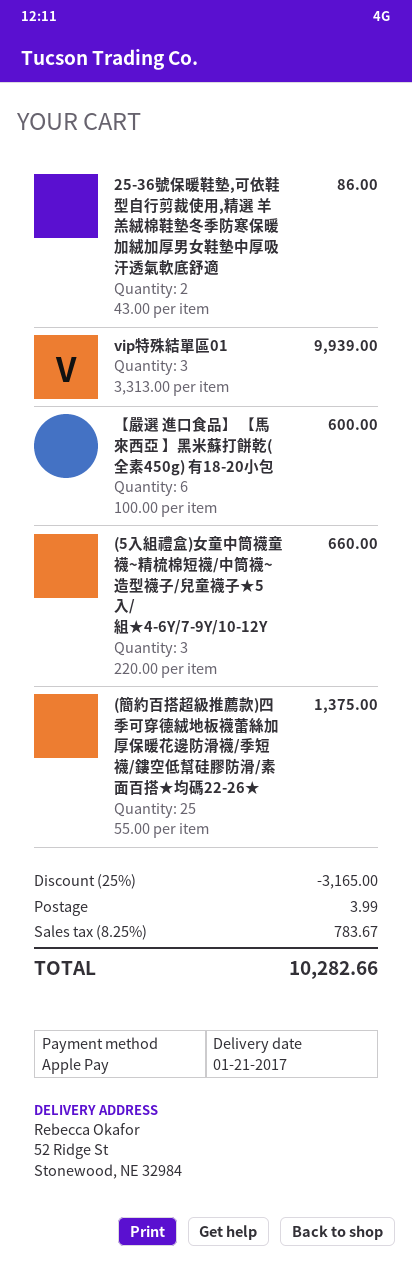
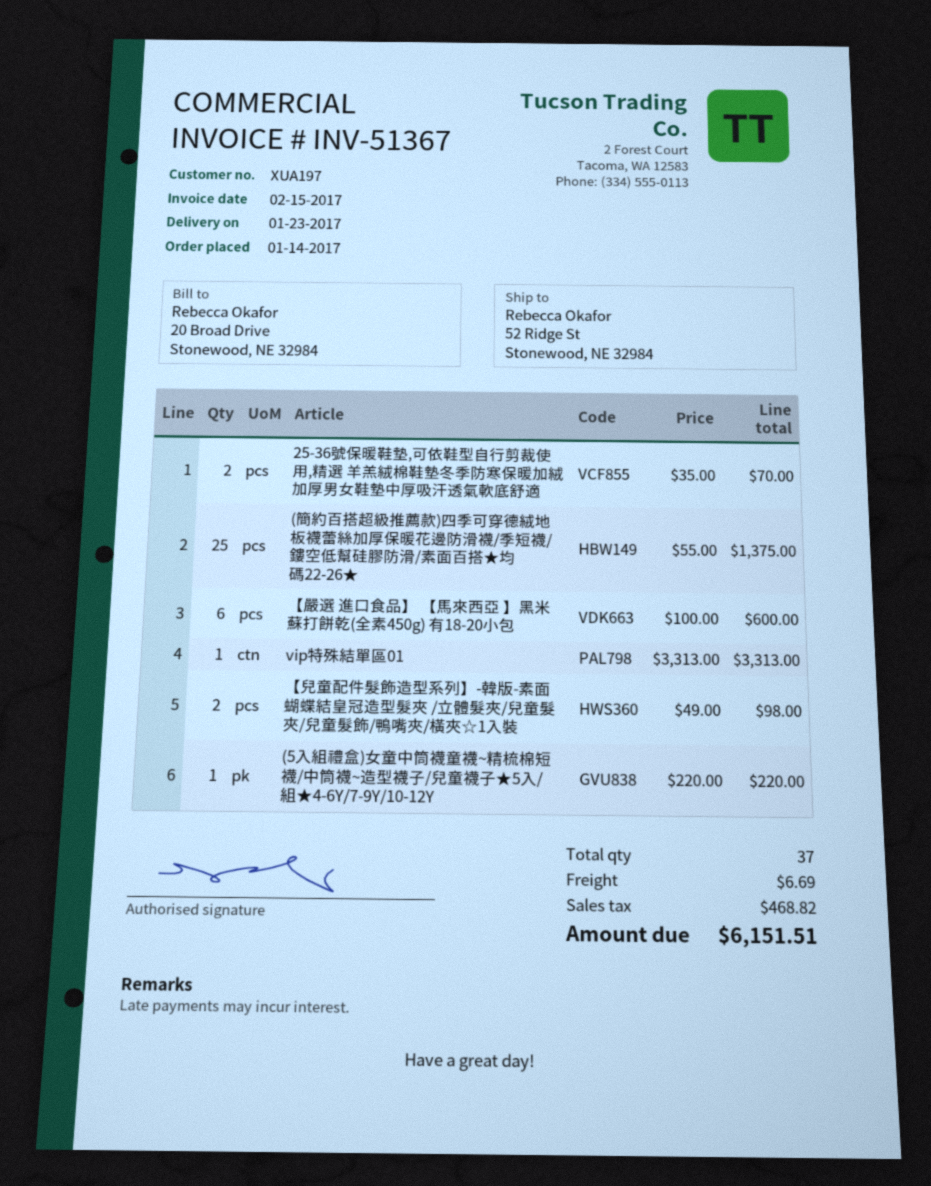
delivery date: 2017-01-21 -> 2017-01-23
25-36號保暖鞋墊,可依鞋型自行剪裁使用,精選 羊羔絨棉鞋墊冬季防寒保暖加絨加厚男女鞋墊中厚吸汗透氣軟底舒適: 2 x 43.00 = 86.00 -> 2 x 35.00 = 70.00
vip特殊結單區01: 3 x 3313.00 = 9939.00 -> 1 x 3313.00 = 3313.00
(5入組禮盒)女童中筒襪童襪~精梳棉短襪/中筒襪~造型襪子/兒童襪子★5入/組★4-6Y/7-9Y/10-12Y: 3 x 220.00 = 660.00 -> 1 x 220.00 = 220.00
【兒童配件髮飾造型系列】-韓版-素面蝴蝶結皇冠造型髮夾 /立體髮夾/兒童髮夾/兒童髮飾/鴨嘴夾/橫夾☆1入裝: none -> 2 x 49.00 = 98.00
discount: 25% = 3165.00 -> none
shipping: 3.99 -> 6.69
tax: 783.67 -> 468.82
total: 10282.66 -> 6151.51

